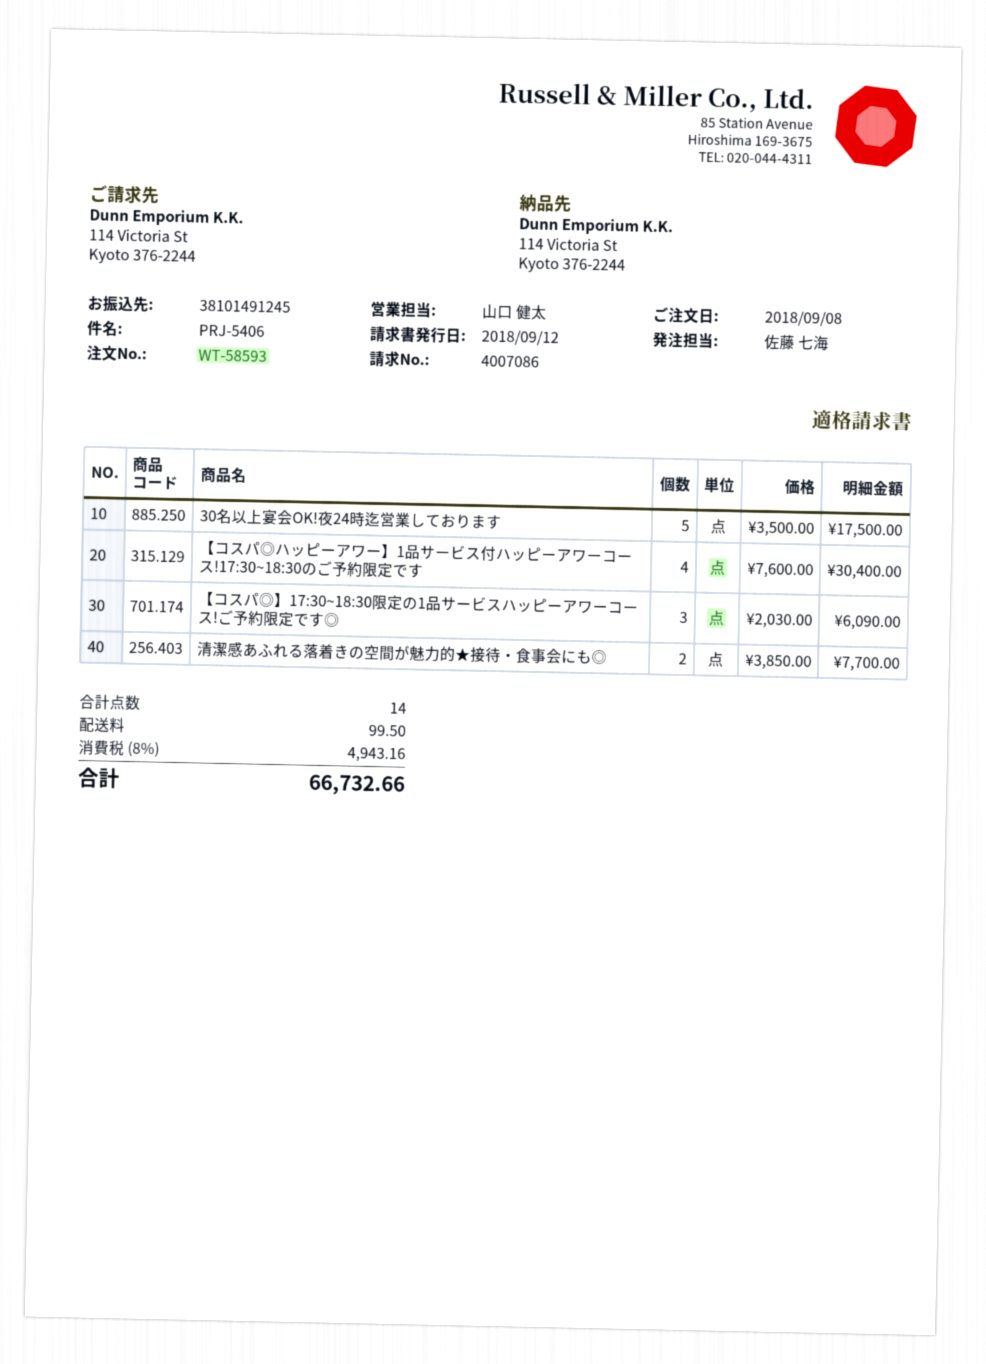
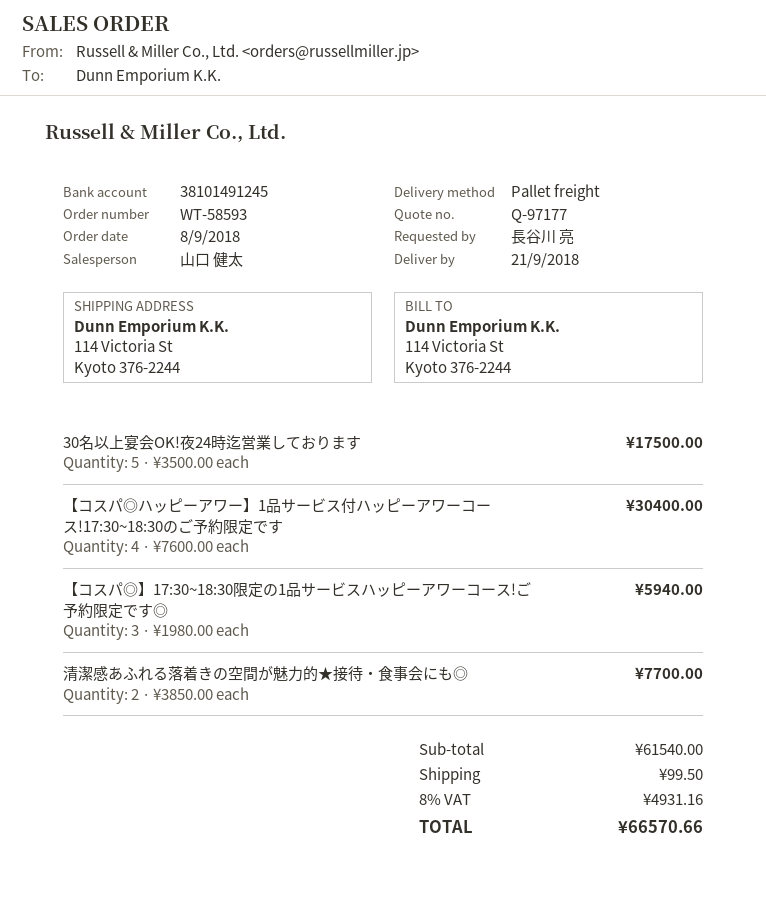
ordered by: 佐藤 七海 -> 長谷川 亮
【コスパ◎】17:30~18:30限定の1品サービスハッピーアワーコース!ご予約限定です◎: 3 x 2030.00 = 6090.00 -> 3 x 1980.00 = 5940.00
tax: 8% = 4943.16 -> 8% = 4931.16
total: 66732.66 -> 66570.66

